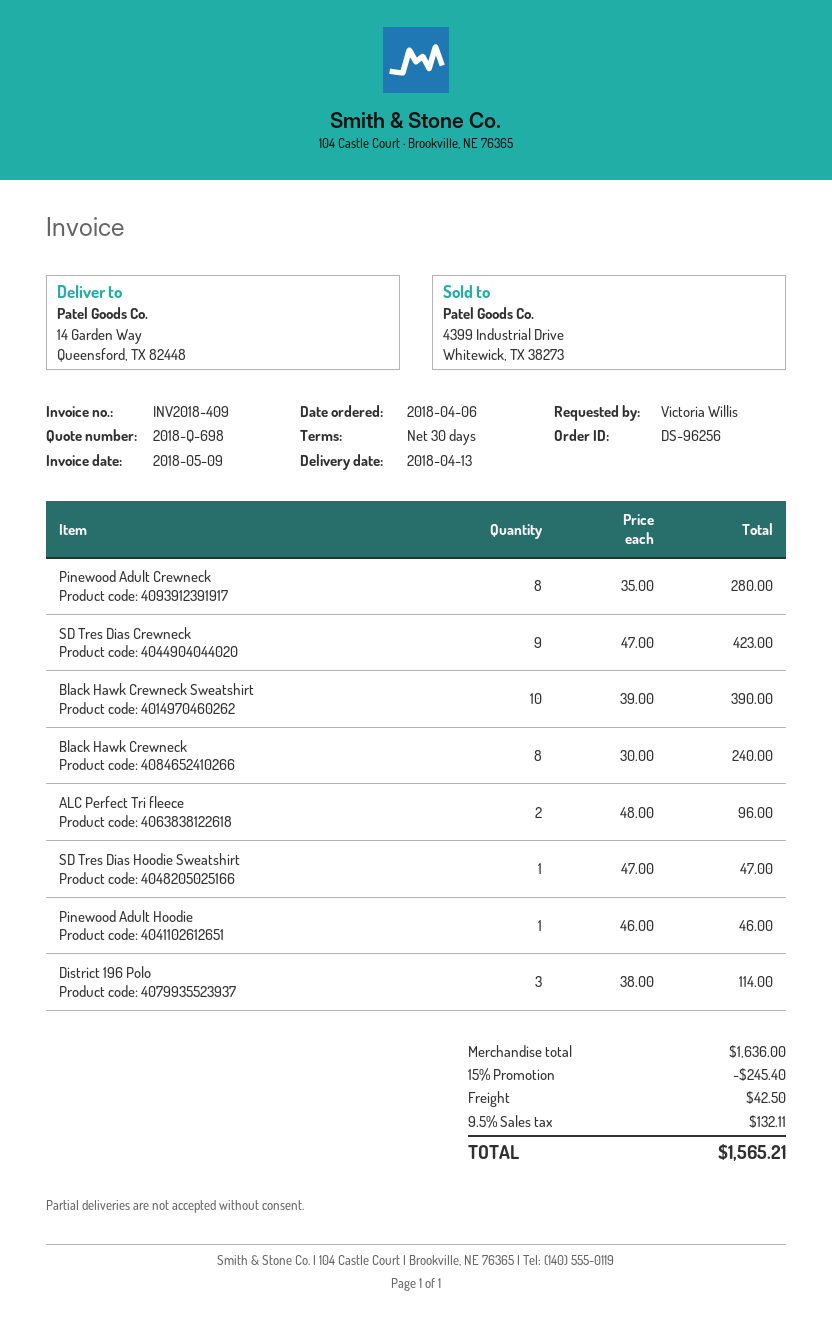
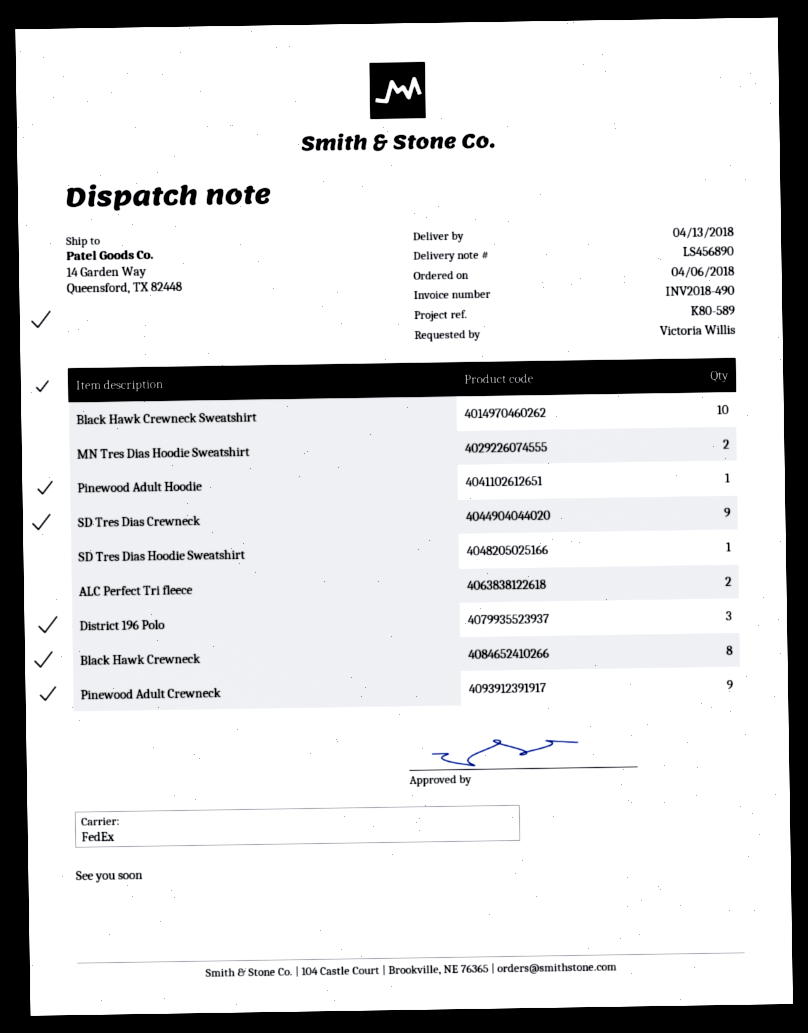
invoice number: INV2018-409 -> INV2018-490
Pinewood Adult Crewneck: 8 -> 9
MN Tres Dias Hoodie Sweatshirt: none -> 2

